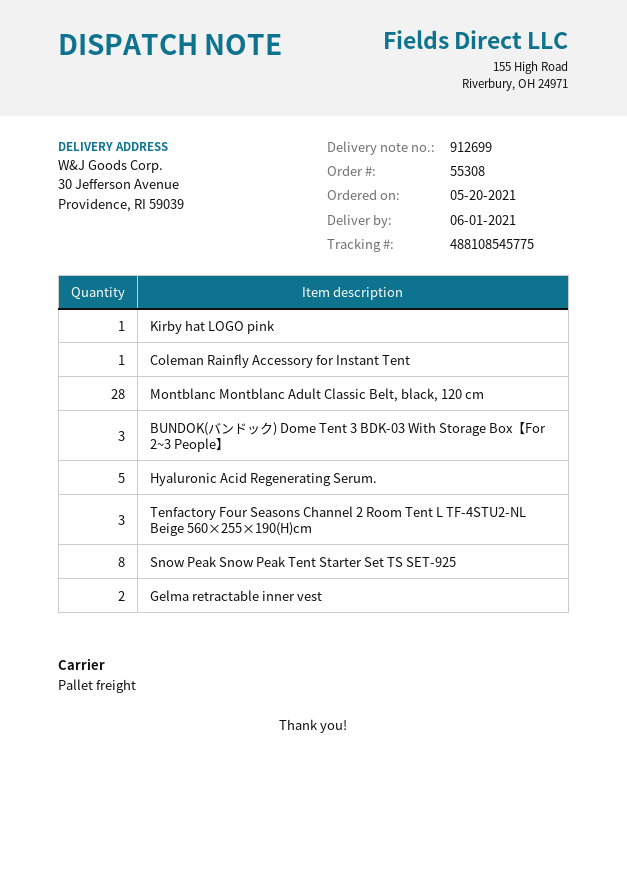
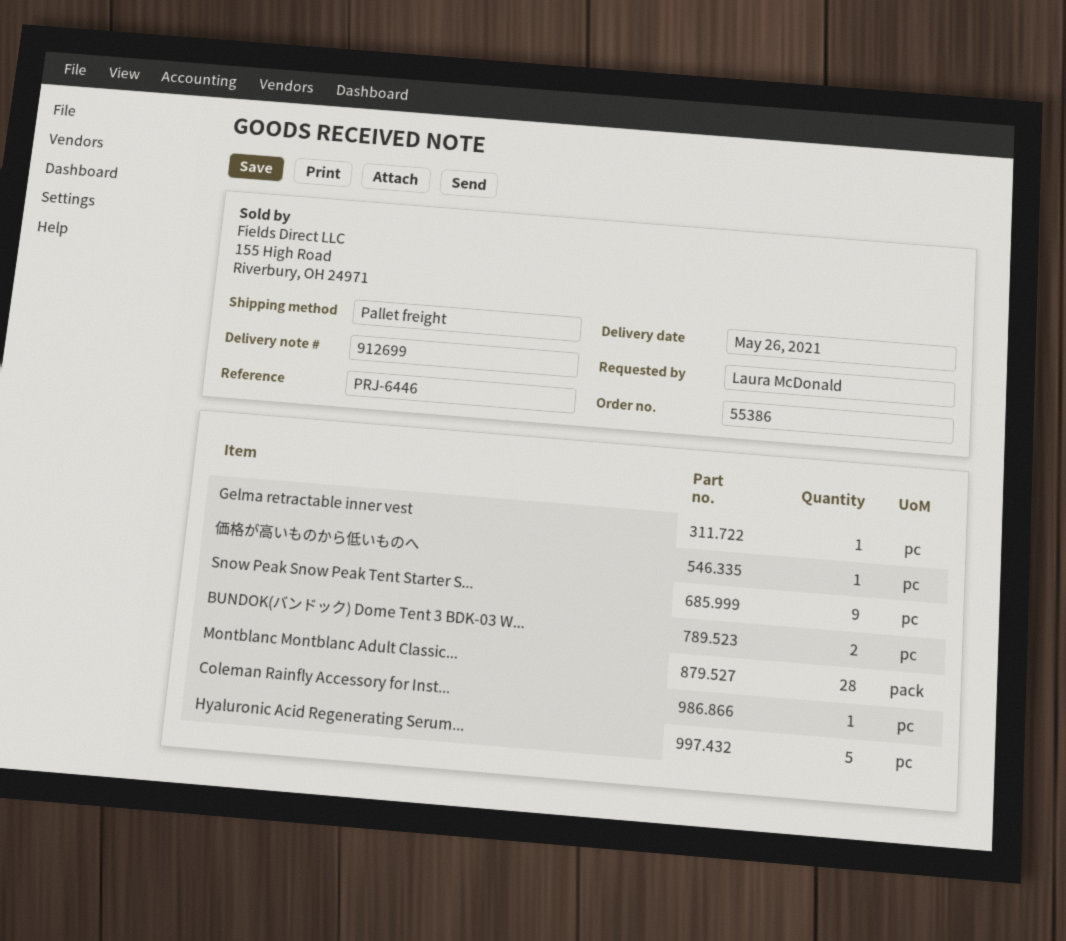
order number: 55308 -> 55386
delivery date: 2021-06-01 -> 2021-05-26
Kirby hat LOGO pink: 1 -> none
BUNDOK(バンドック) Dome Tent 3 BDK-03 With Storage Box【For 2~3 People】: 3 -> 2
Tenfactory Four Seasons Channel 2 Room Tent L TF-4STU2-NL Beige 560×255×190(H)cm: 3 -> none
Snow Peak Snow Peak Tent Starter Set TS SET-925: 8 -> 9
Gelma retractable inner vest: 2 -> 1
価格が高いものから低いものへ: none -> 1

